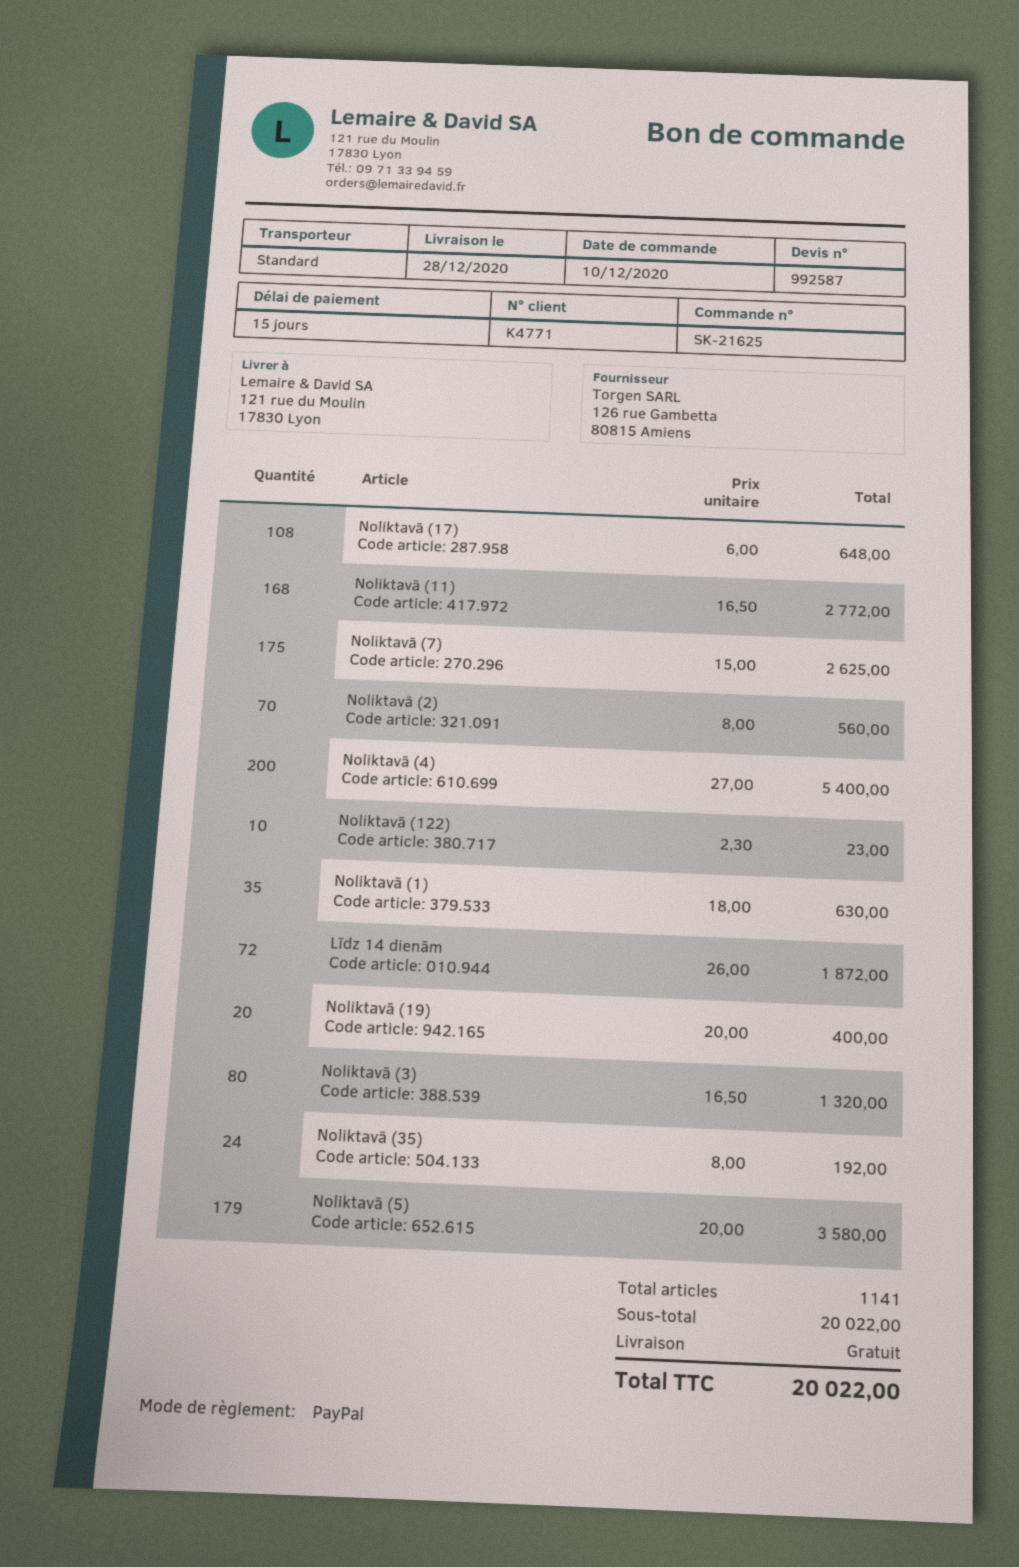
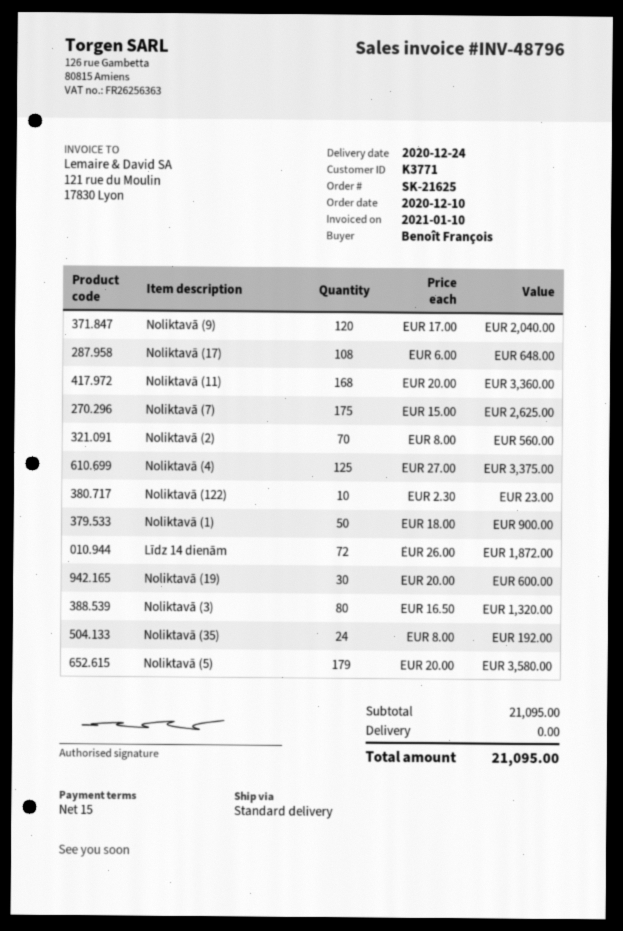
delivery date: 2020-12-28 -> 2020-12-24
customer number: K4771 -> K3771
Noliktavā (11): 168 x 16.50 = 2772.00 -> 168 x 20.00 = 3360.00
Noliktavā (4): 200 x 27.00 = 5400.00 -> 125 x 27.00 = 3375.00
Noliktavā (1): 35 x 18.00 = 630.00 -> 50 x 18.00 = 900.00
Noliktavā (19): 20 x 20.00 = 400.00 -> 30 x 20.00 = 600.00
Noliktavā (9): none -> 120 x 17.00 = 2040.00
subtotal: 20022.00 -> 21095.00
total: 20022.00 -> 21095.00

